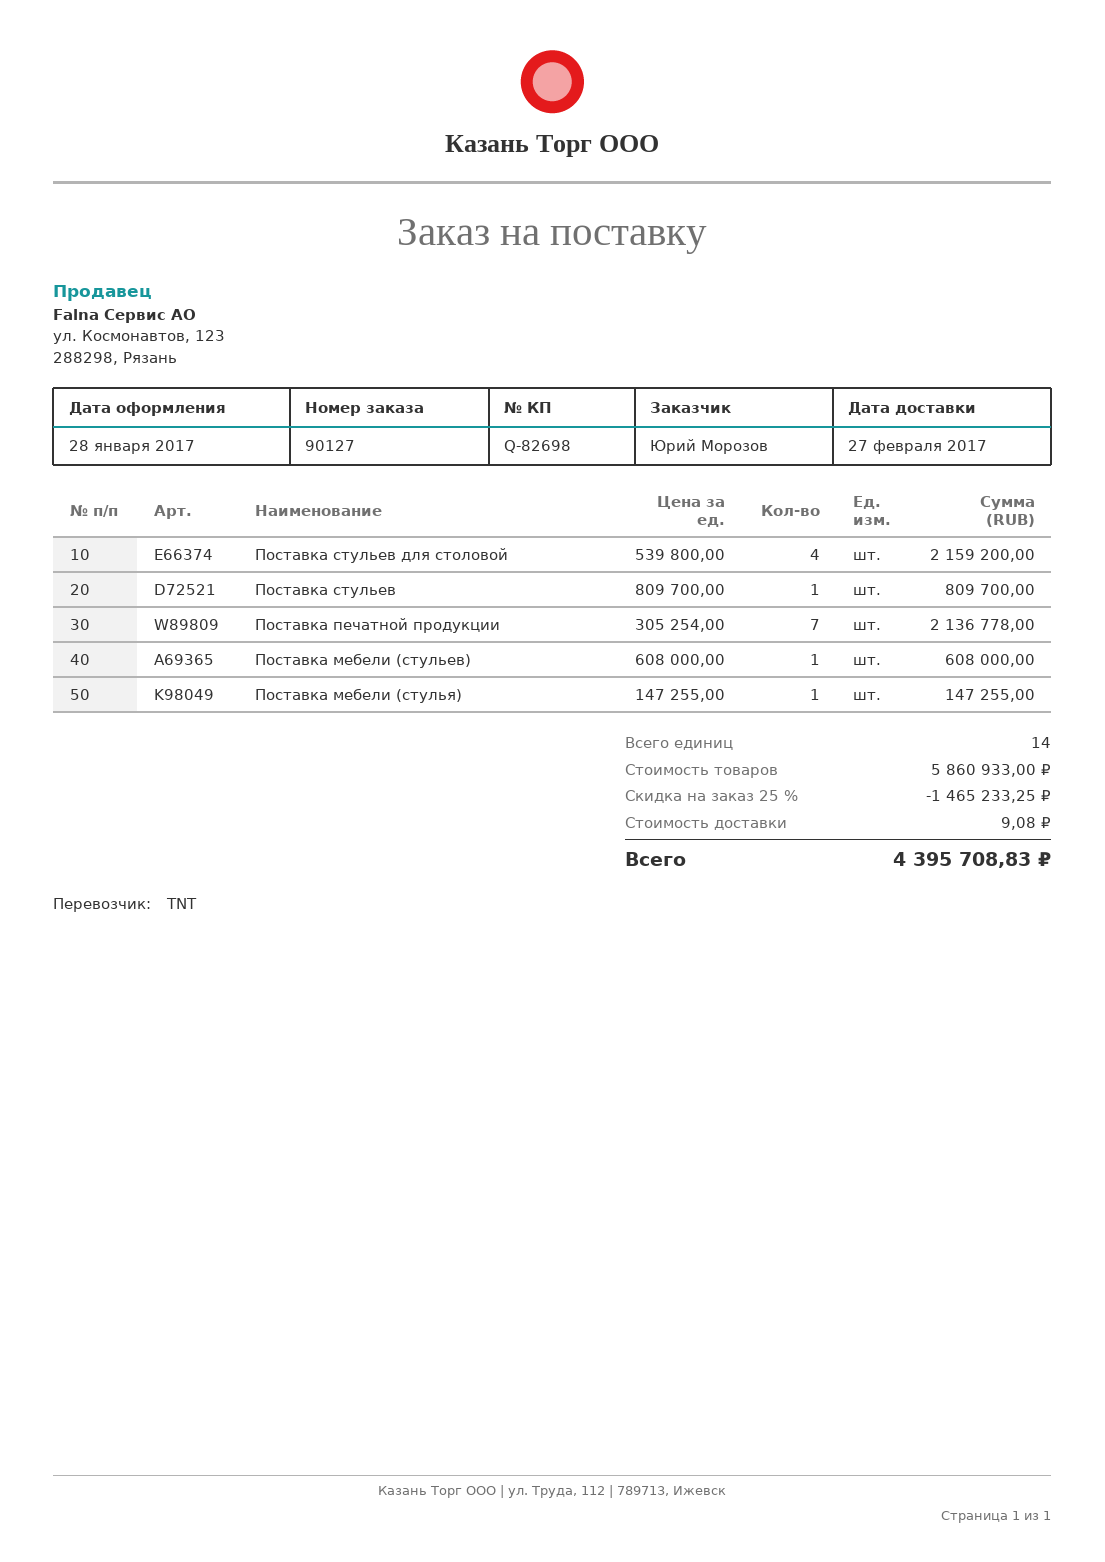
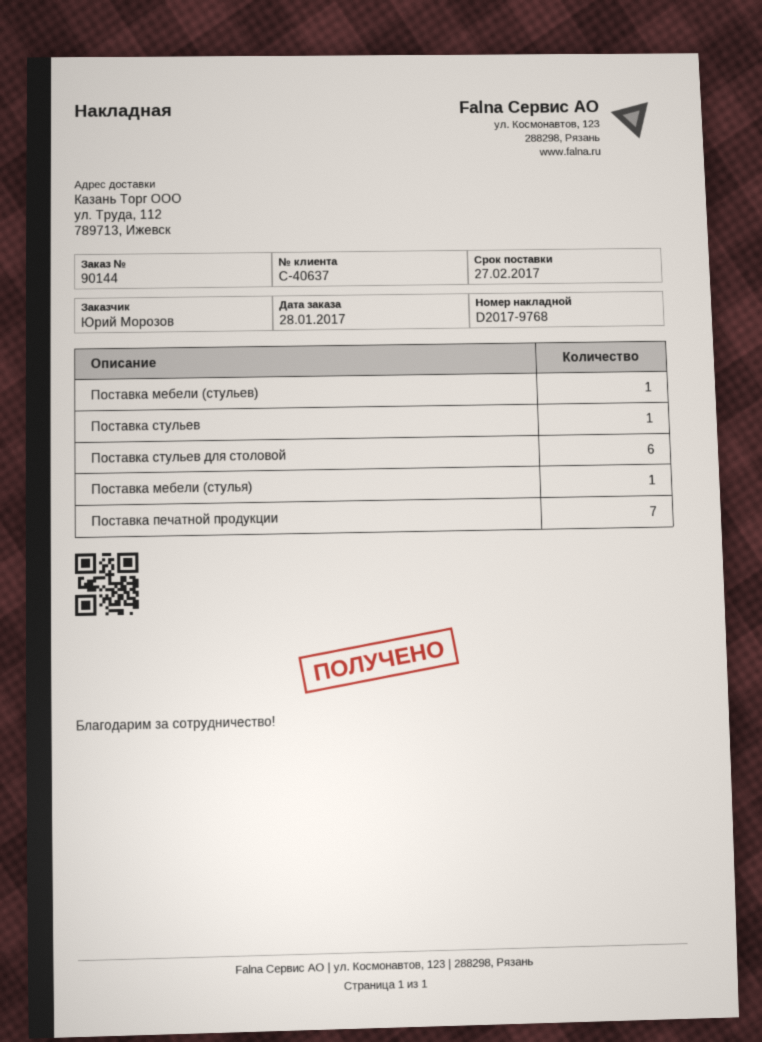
order number: 90127 -> 90144
Поставка стульев для столовой: 4 -> 6

